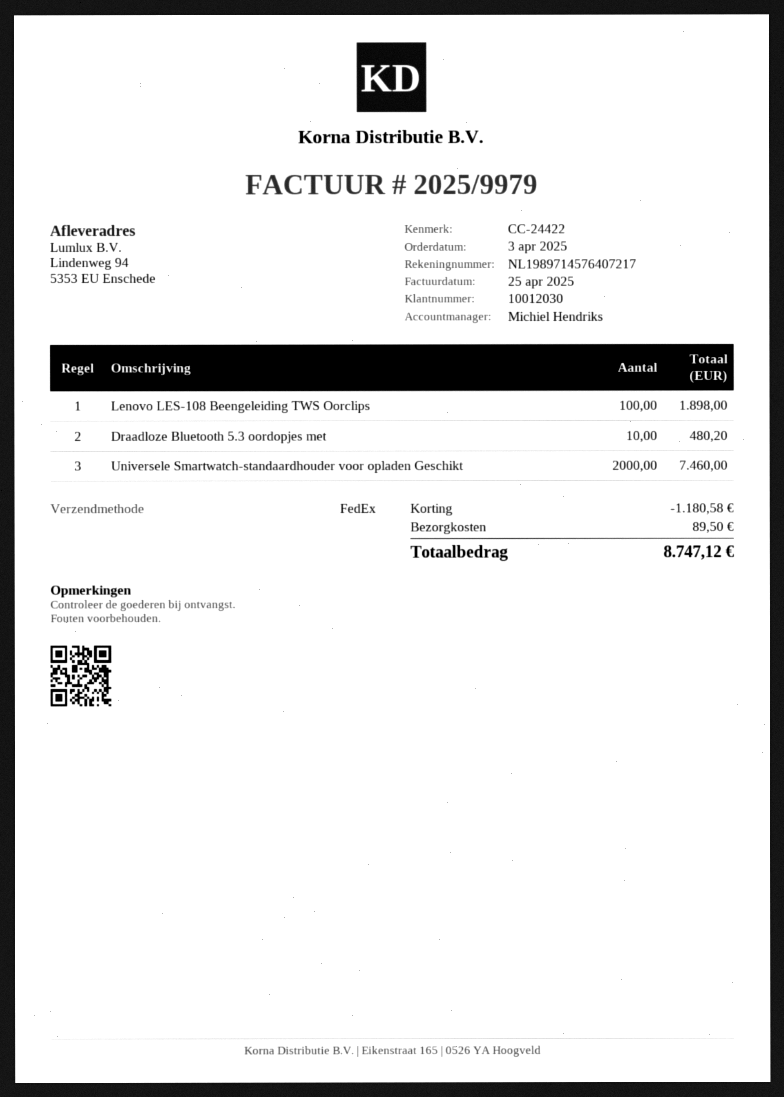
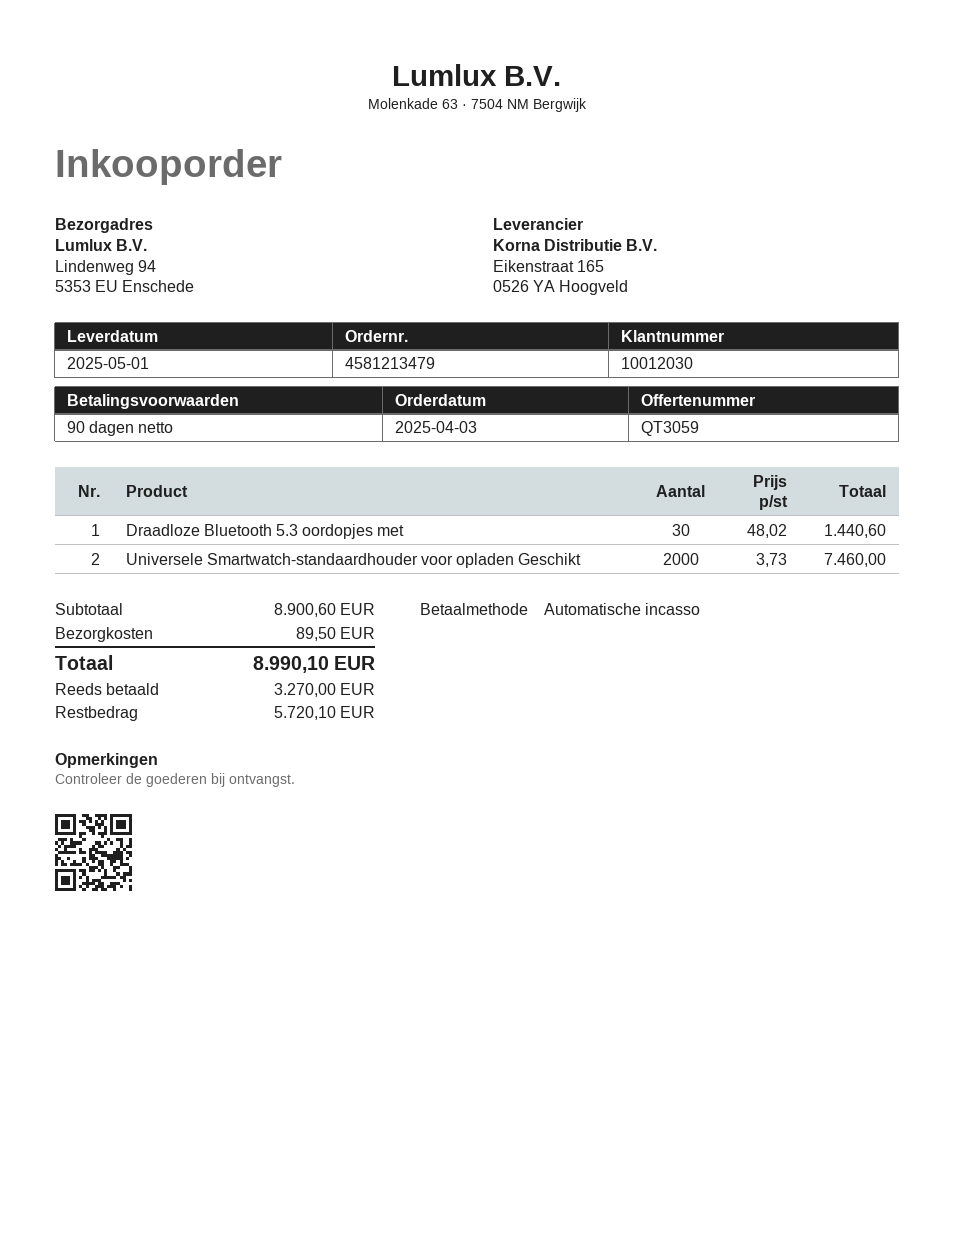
Lenovo LES-108 Beengeleiding TWS Oorclips: 100 for 1898.00 -> none
Draadloze Bluetooth 5.3 oordopjes met: 10 for 480.20 -> 30 for 1440.60
discount: 1180.58 -> none
total: 8747.12 -> 8990.10

